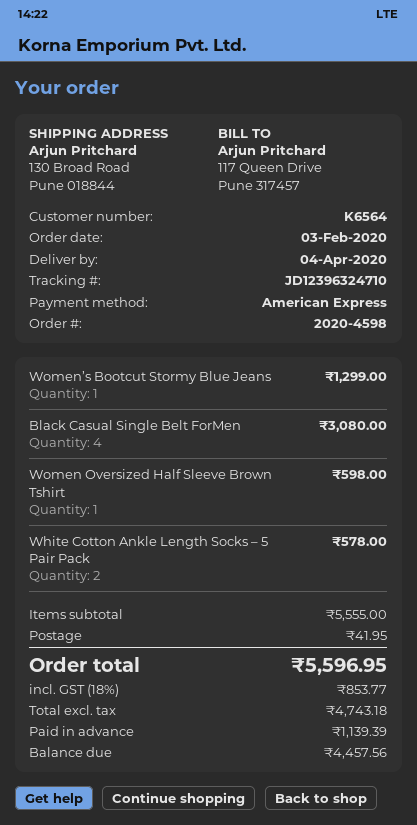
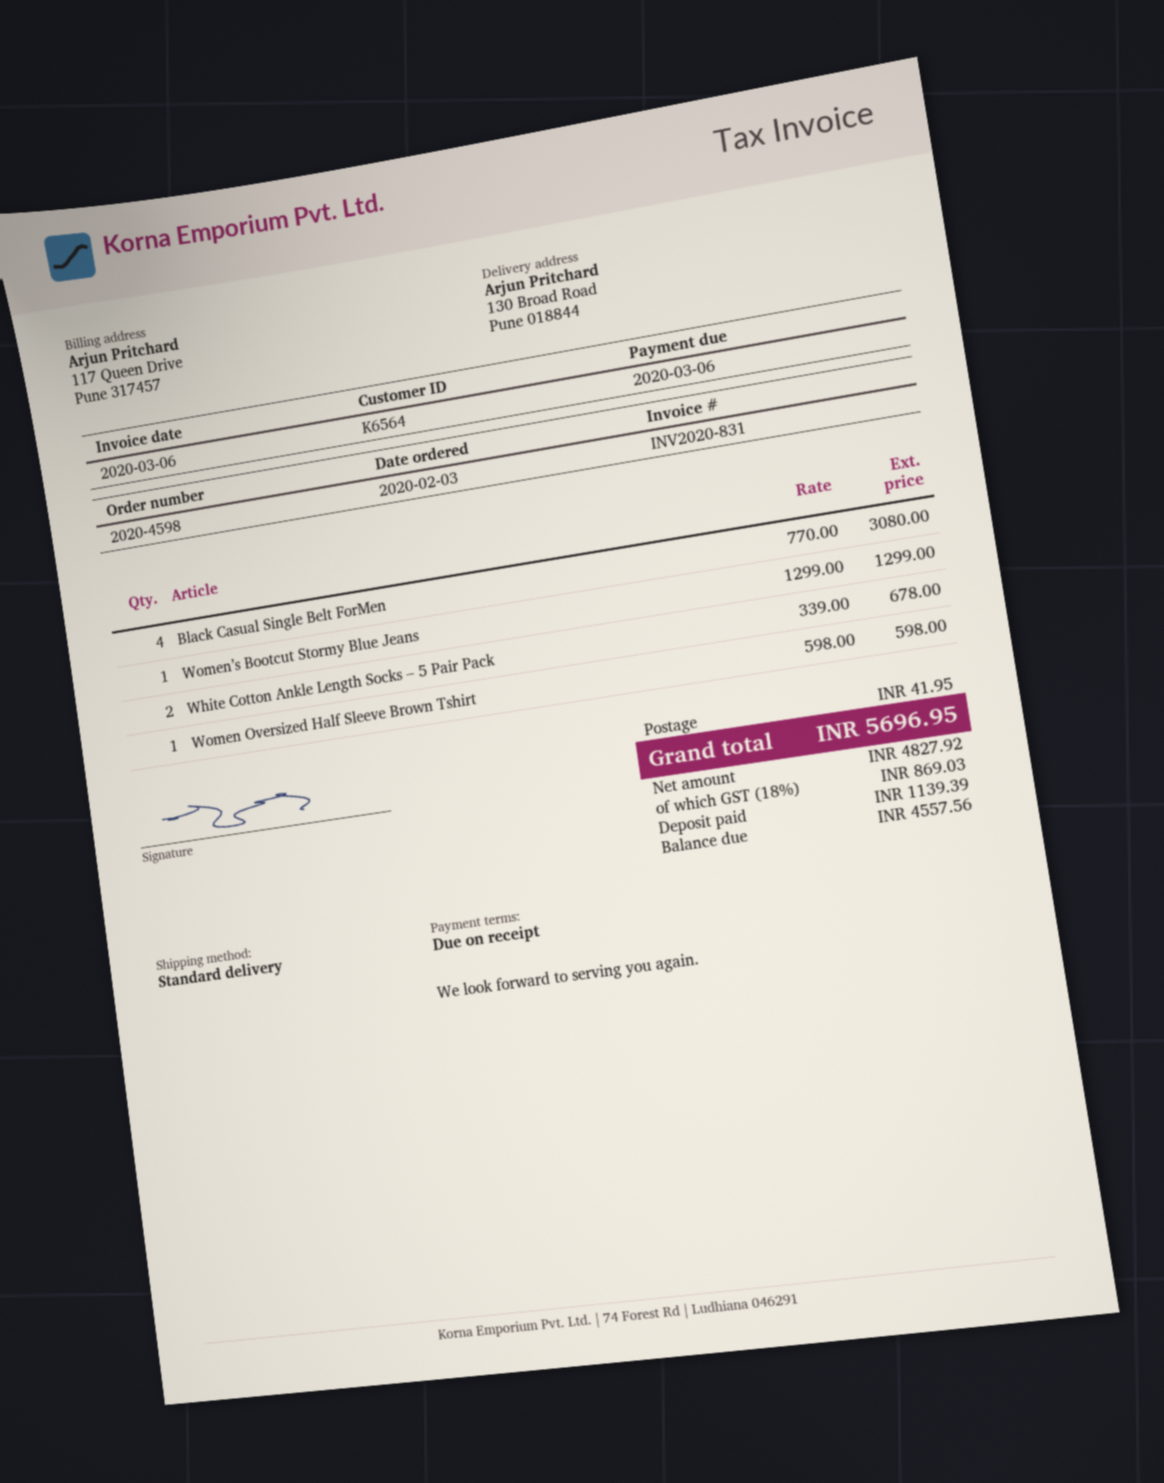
White Cotton Ankle Length Socks – 5 Pair Pack: 2 for 578.00 -> 2 for 678.00
net: 4743.18 -> 4827.92
tax: 18% = 853.77 -> 18% = 869.03
total: 5596.95 -> 5696.95
balance: 4457.56 -> 4557.56

